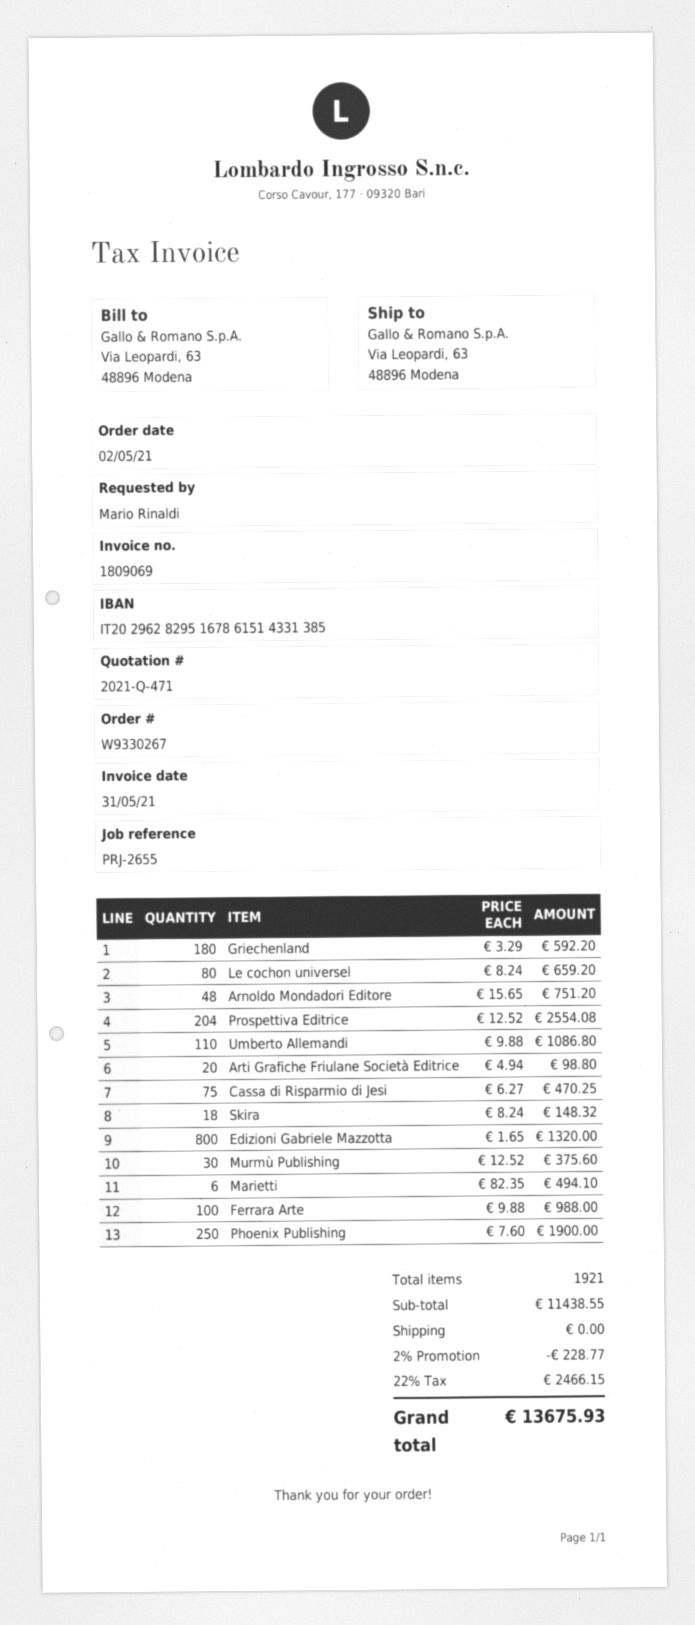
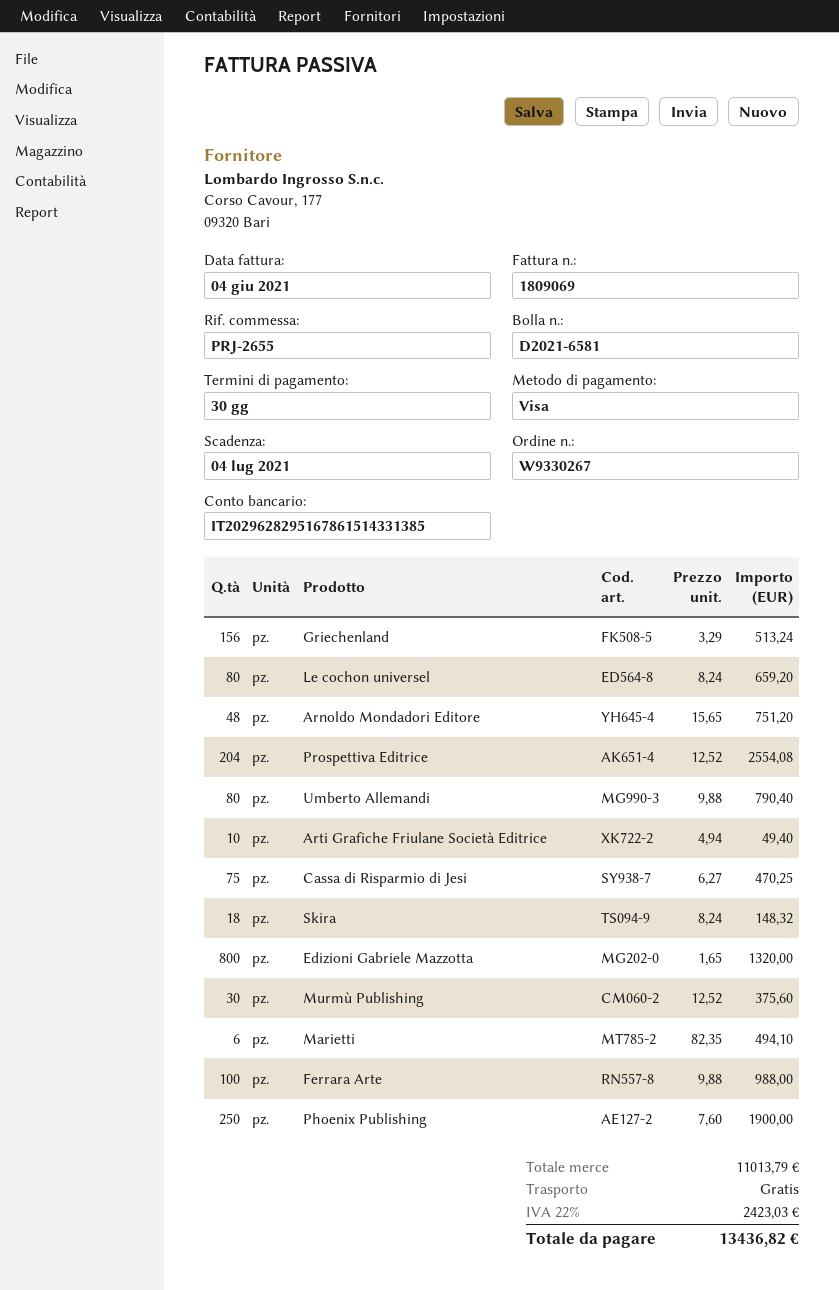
invoice date: 2021-05-31 -> 2021-06-04
Griechenland: 180 x 3.29 = 592.20 -> 156 x 3.29 = 513.24
Umberto Allemandi: 110 x 9.88 = 1086.80 -> 80 x 9.88 = 790.40
Arti Grafiche Friulane Società Editrice: 20 x 4.94 = 98.80 -> 10 x 4.94 = 49.40
subtotal: 11438.55 -> 11013.79
discount: 2% = 228.77 -> none
tax: 22% = 2466.15 -> 22% = 2423.03
total: 13675.93 -> 13436.82

